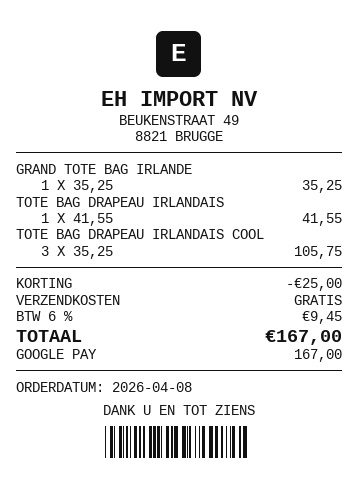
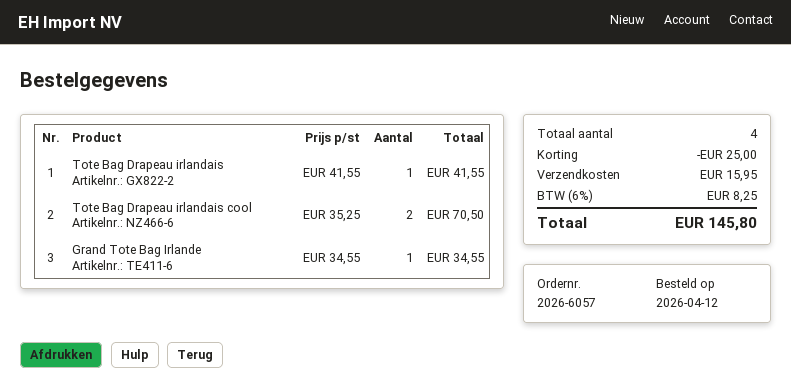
order date: 2026-04-08 -> 2026-04-12
GRAND TOTE BAG IRLANDE: 1 x 35.25 = 35.25 -> 1 x 34.55 = 34.55
TOTE BAG DRAPEAU IRLANDAIS COOL: 3 x 35.25 = 105.75 -> 2 x 35.25 = 70.50
shipping: 0.00 -> 15.95
tax: 6% = 9.45 -> 6% = 8.25
total: 167.00 -> 145.80

